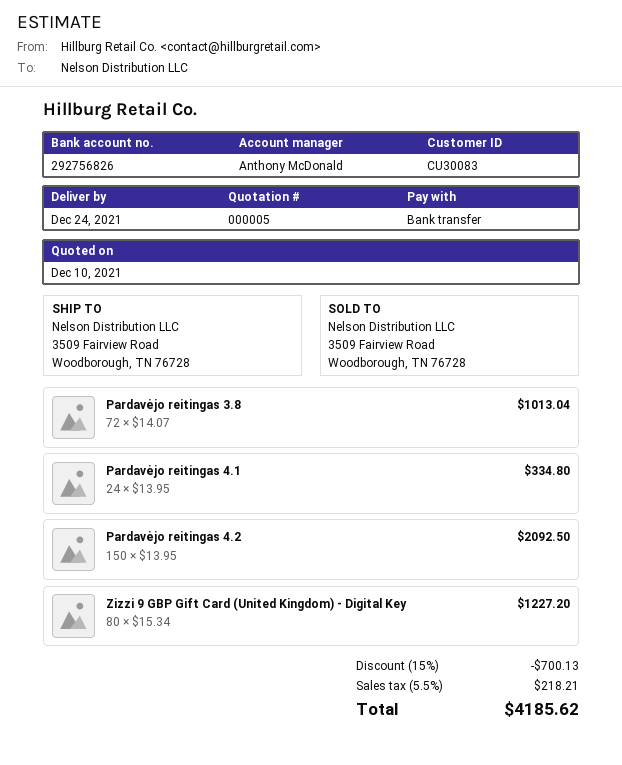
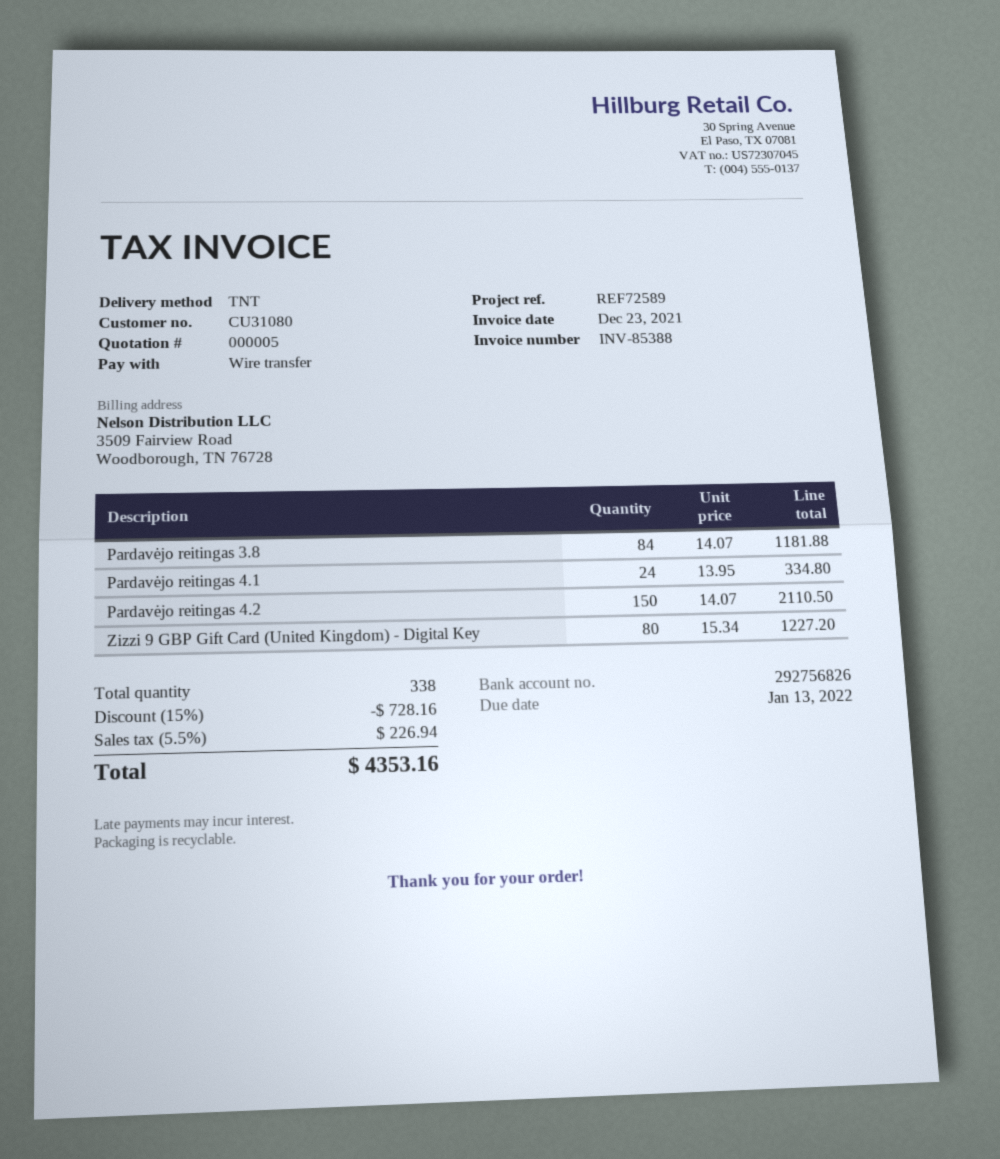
customer number: CU30083 -> CU31080
Pardavėjo reitingas 3.8: 72 x 14.07 = 1013.04 -> 84 x 14.07 = 1181.88
Pardavėjo reitingas 4.2: 150 x 13.95 = 2092.50 -> 150 x 14.07 = 2110.50
discount: 15% = 700.13 -> 15% = 728.16
tax: 5.5% = 218.21 -> 5.5% = 226.94
total: 4185.62 -> 4353.16

